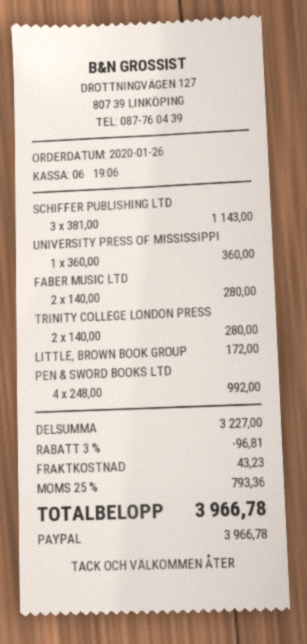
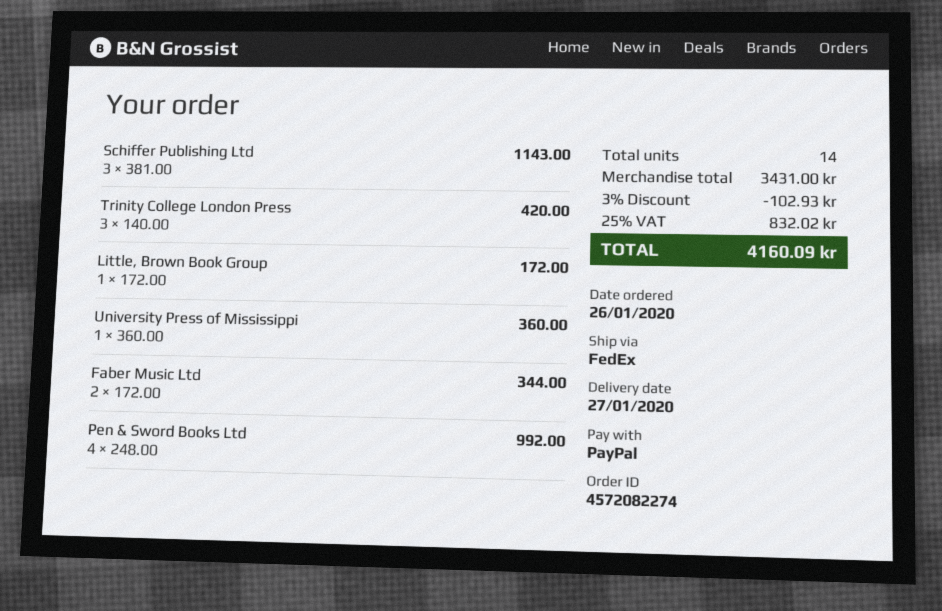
FABER MUSIC LTD: 2 x 140.00 = 280.00 -> 2 x 172.00 = 344.00
TRINITY COLLEGE LONDON PRESS: 2 x 140.00 = 280.00 -> 3 x 140.00 = 420.00
subtotal: 3227.00 -> 3431.00
discount: 3% = 96.81 -> 3% = 102.93
shipping: 43.23 -> none
tax: 25% = 793.36 -> 25% = 832.02
total: 3966.78 -> 4160.09

